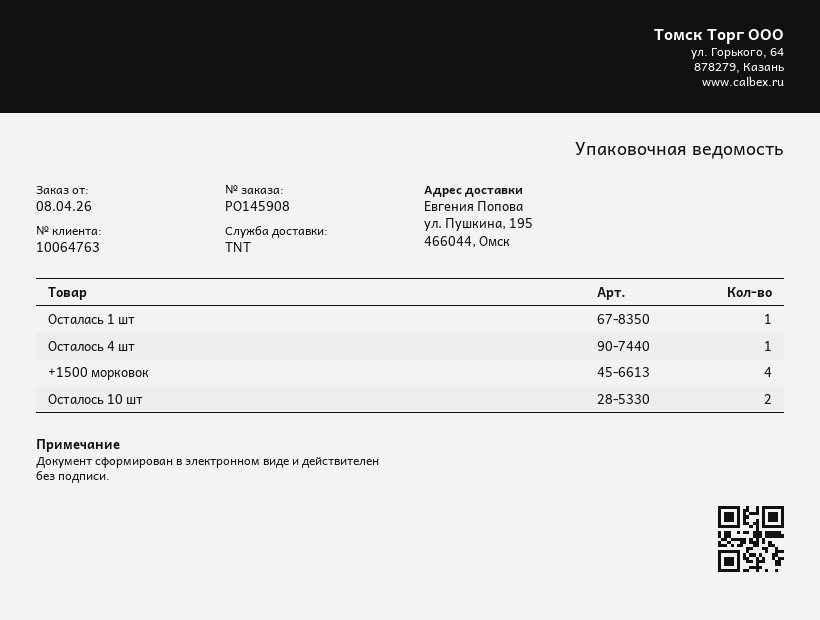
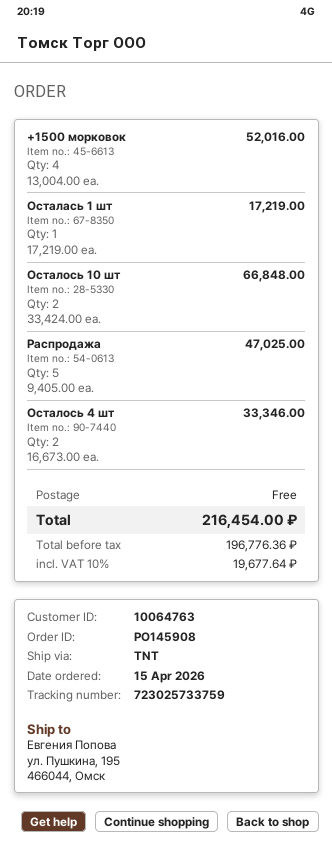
order date: 2026-04-08 -> 2026-04-15
Осталось 4 шт: 1 -> 2
Распродажа: none -> 5

